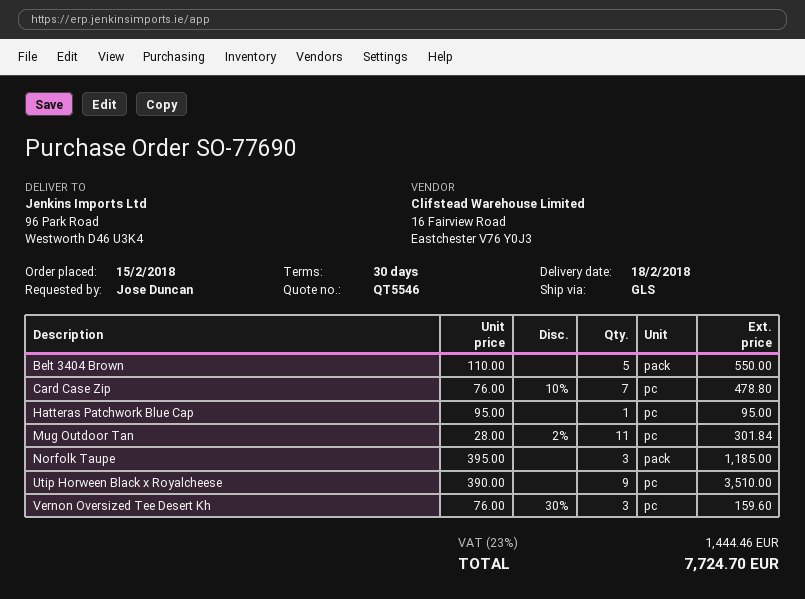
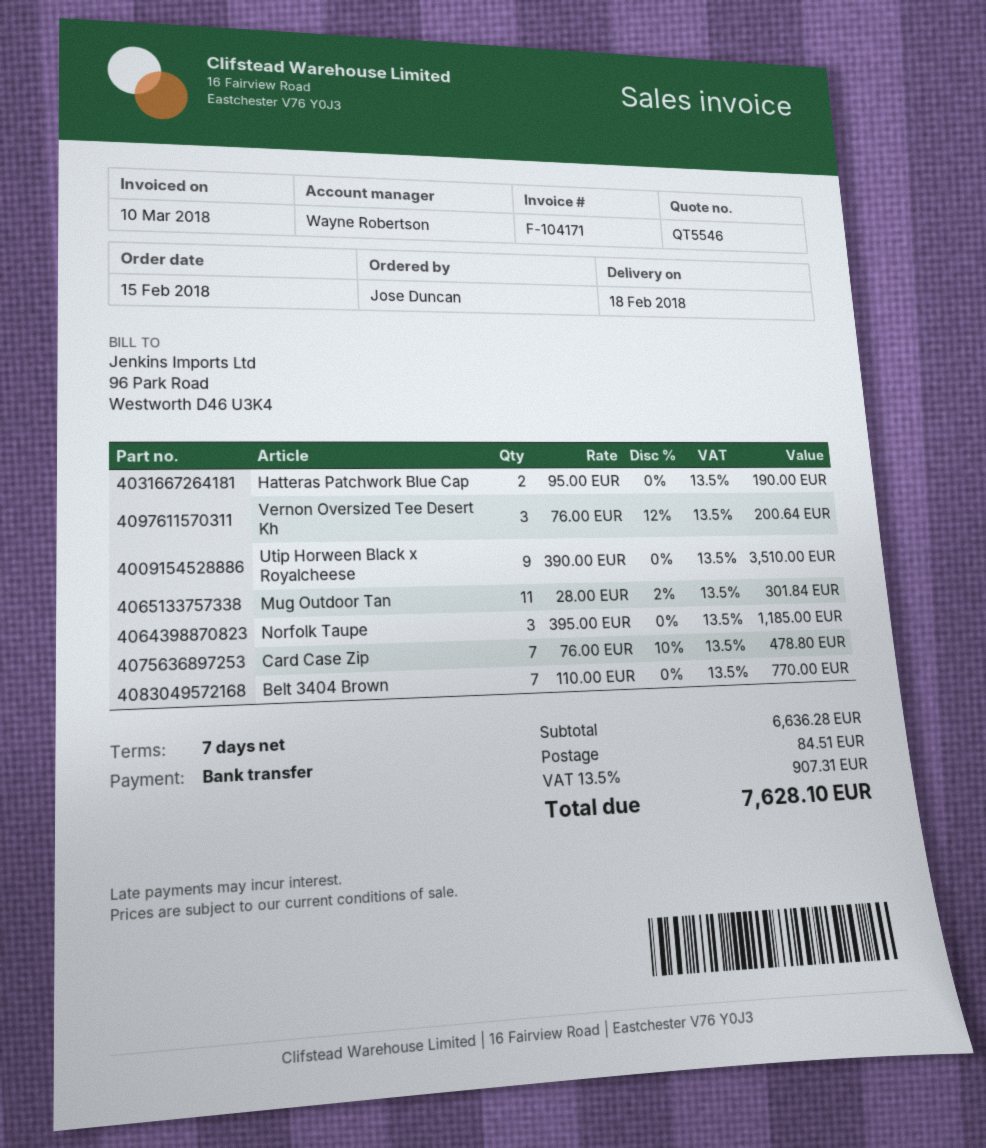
payment terms: 30 days -> 7 days
Belt 3404 Brown: 5 x 110.00 = 550.00 -> 7 x 110.00 = 770.00
Hatteras Patchwork Blue Cap: 1 x 95.00 = 95.00 -> 2 x 95.00 = 190.00
Vernon Oversized Tee Desert Kh: 3 x 76.00 - 30% = 159.60 -> 3 x 76.00 - 12% = 200.64
shipping: none -> 84.51
tax: 23% = 1444.46 -> 13.5% = 907.31
total: 7724.70 -> 7628.10

